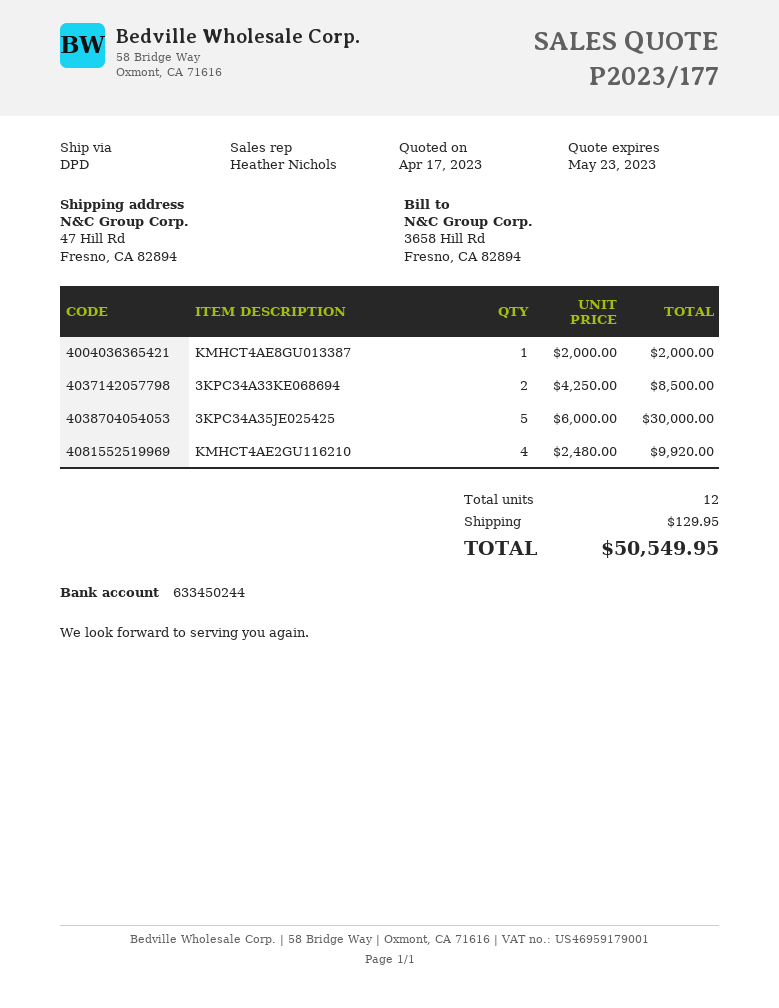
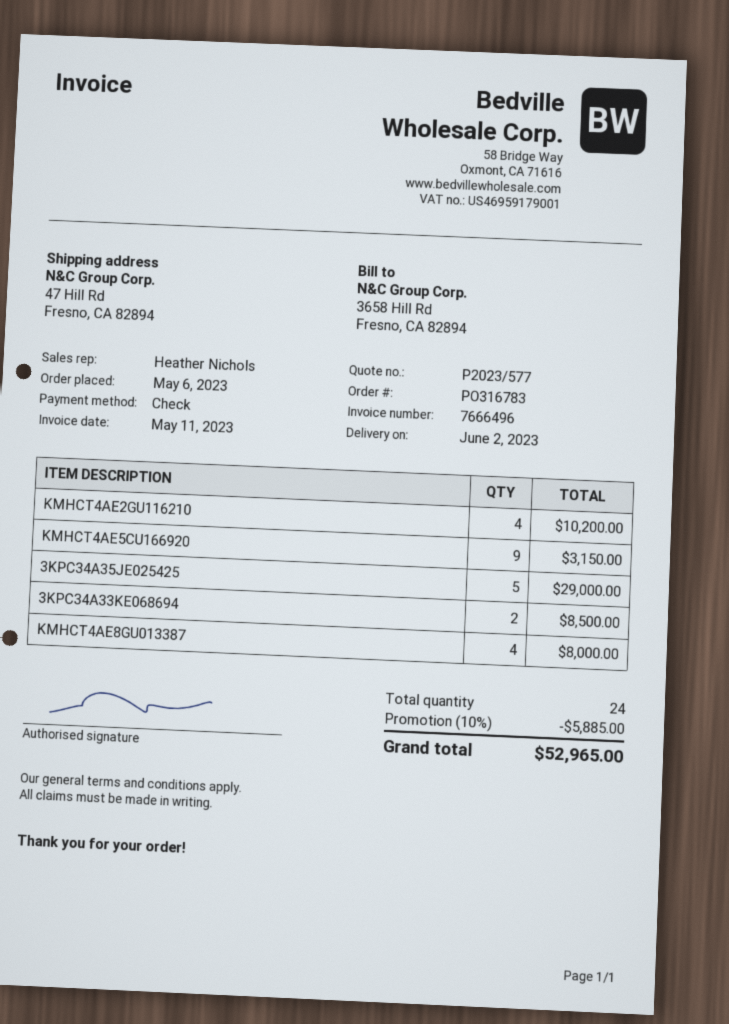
quote number: P2023/177 -> P2023/577
KMHCT4AE8GU013387: 1 for 2000.00 -> 4 for 8000.00
3KPC34A35JE025425: 5 for 30000.00 -> 5 for 29000.00
KMHCT4AE2GU116210: 4 for 9920.00 -> 4 for 10200.00
KMHCT4AE5CU166920: none -> 9 for 3150.00
total quantity: 12 -> 24
discount: none -> 10% = 5885.00
shipping: 129.95 -> none
total: 50549.95 -> 52965.00

